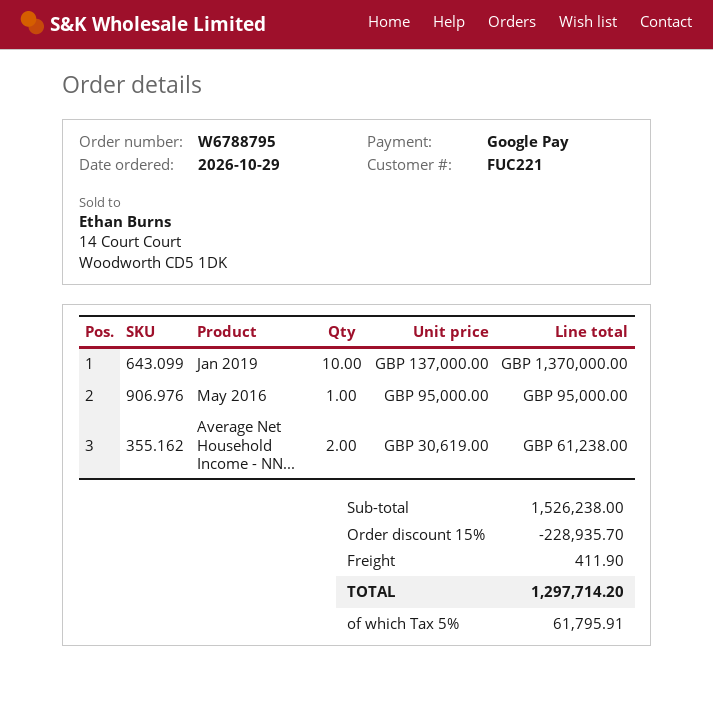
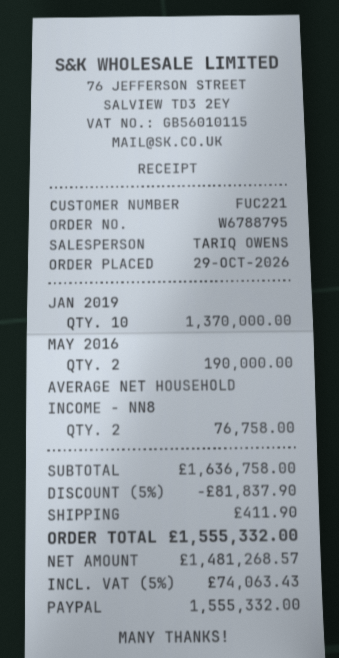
payment method: Google Pay -> PayPal
May 2016: 1 for 95000.00 -> 2 for 190000.00
Average Net Household Income - NN...: 2 for 61238.00 -> 2 for 76758.00
subtotal: 1526238.00 -> 1636758.00
discount: 15% = 228935.70 -> 5% = 81837.90
tax: 5% = 61795.91 -> 5% = 74063.43
total: 1297714.20 -> 1555332.00

